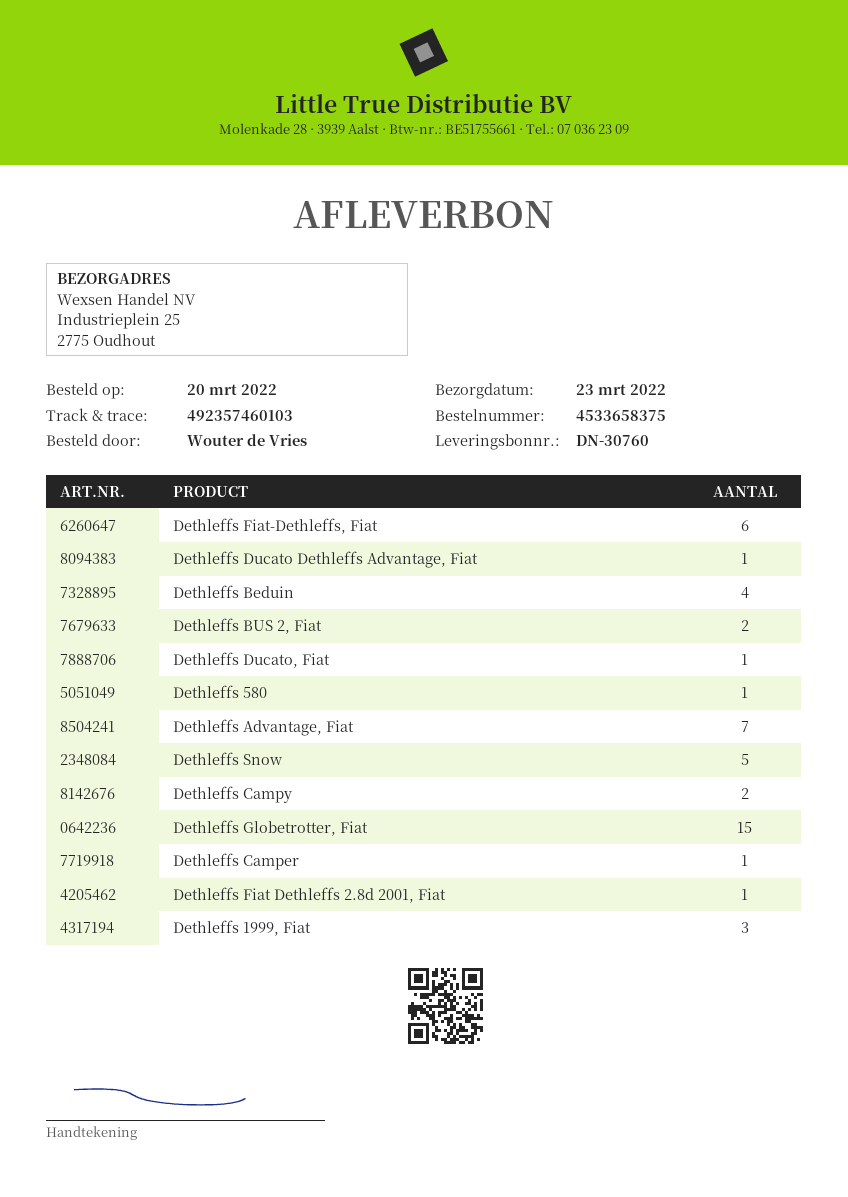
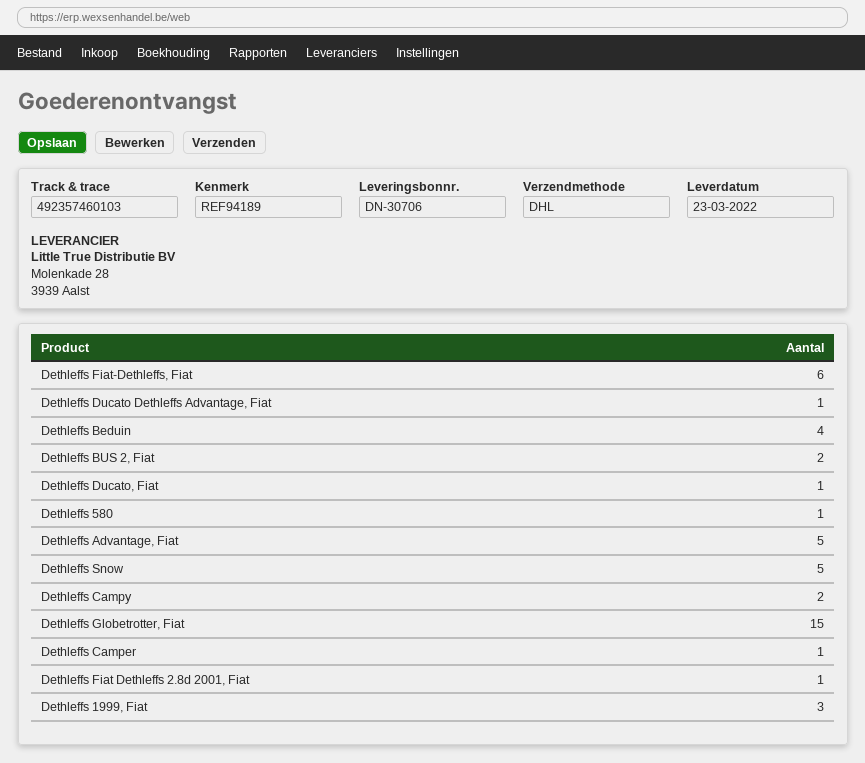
delivery note number: DN-30760 -> DN-30706
Dethleffs Advantage, Fiat: 7 -> 5

